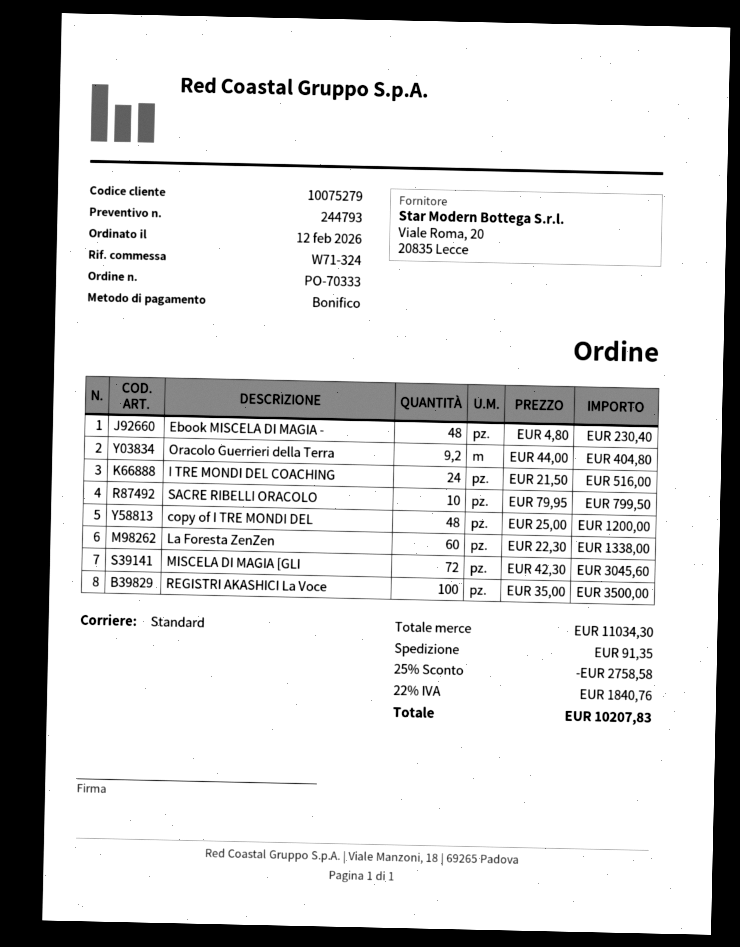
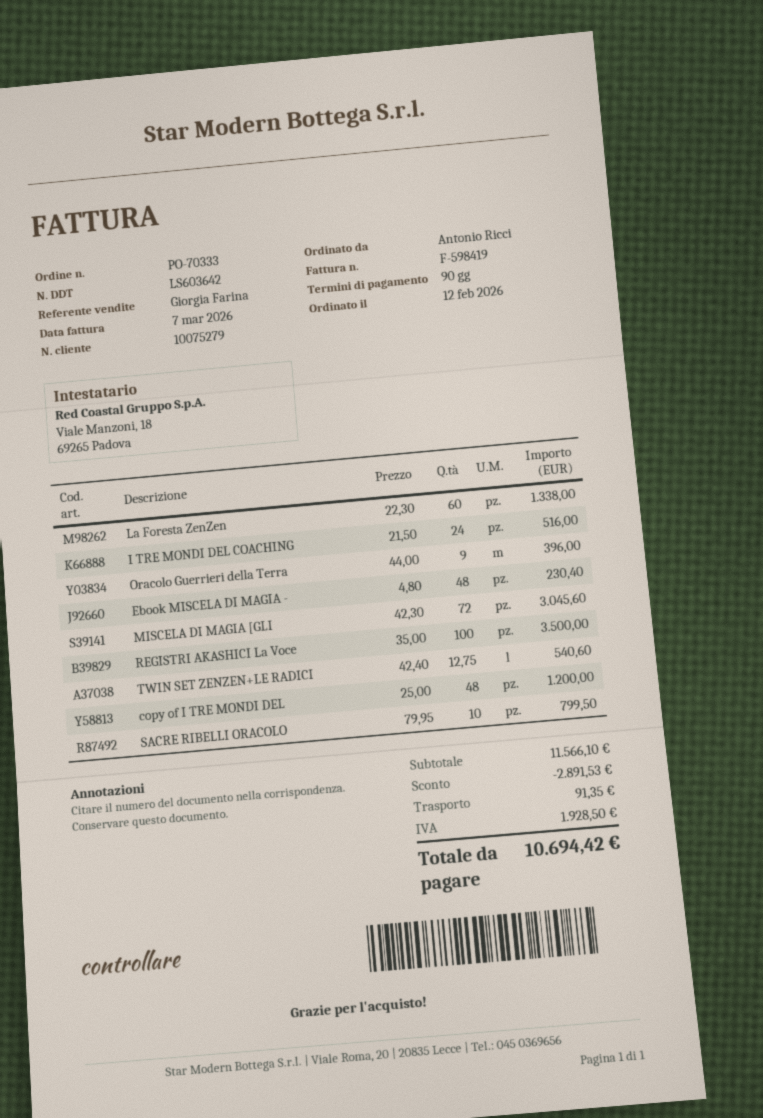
Oracolo Guerrieri della Terra: 9.2 x 44.00 = 404.80 -> 9 x 44.00 = 396.00
TWIN SET ZENZEN+LE RADICI: none -> 12.75 x 42.40 = 540.60
subtotal: 11034.30 -> 11566.10
discount: 2758.58 -> 2891.53
tax: 1840.76 -> 1928.50
total: 10207.83 -> 10694.42

